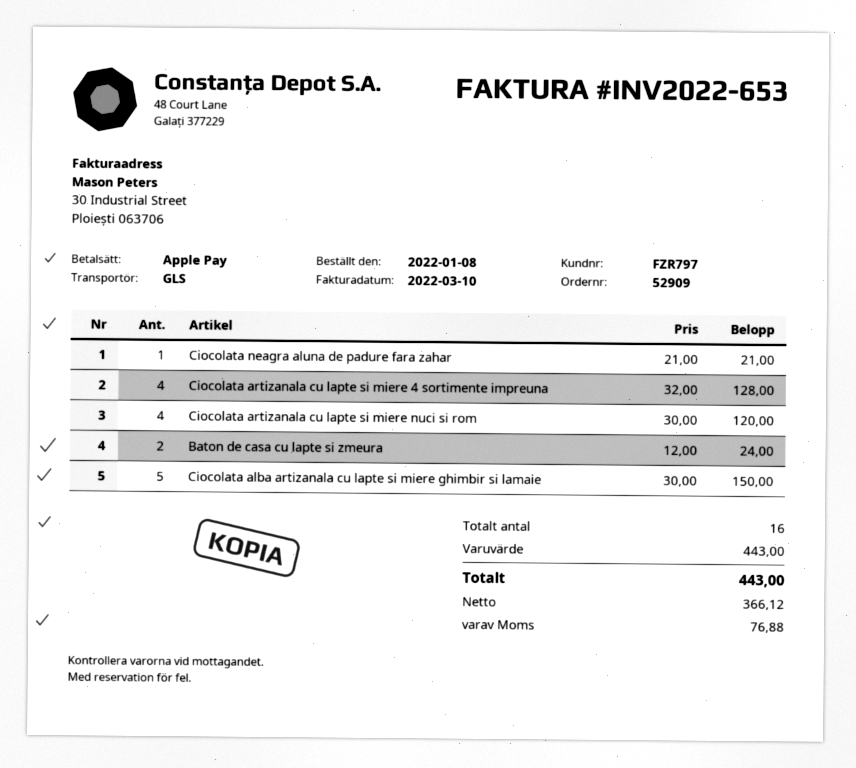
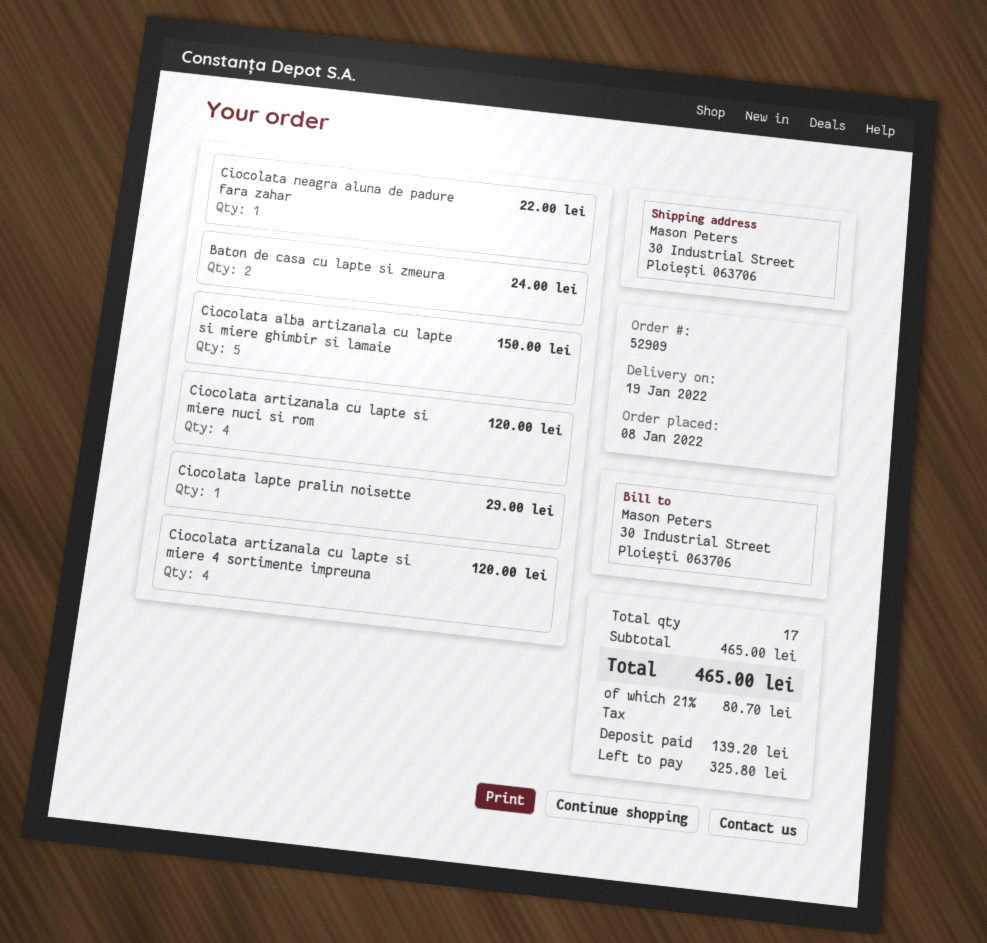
Ciocolata neagra aluna de padure fara zahar: 1 for 21.00 -> 1 for 22.00
Ciocolata artizanala cu lapte si miere 4 sortimente impreuna: 4 for 128.00 -> 4 for 120.00
Ciocolata lapte pralin noisette: none -> 1 for 29.00
total quantity: 16 -> 17
subtotal: 443.00 -> 465.00
tax: 76.88 -> 80.70
total: 443.00 -> 465.00

